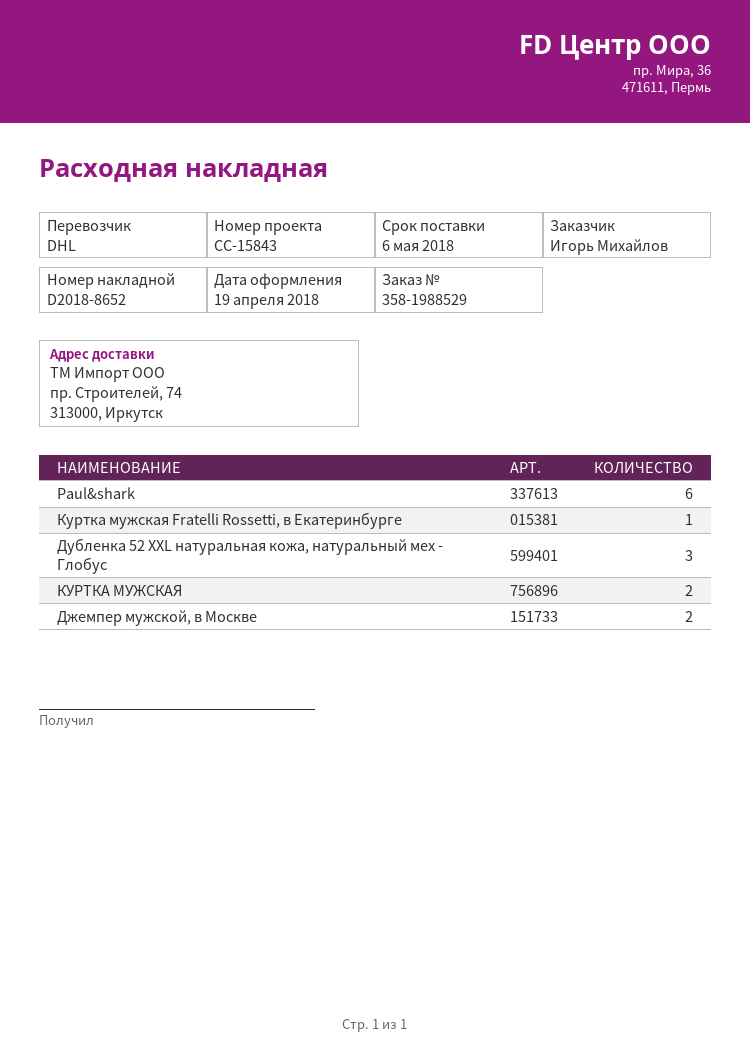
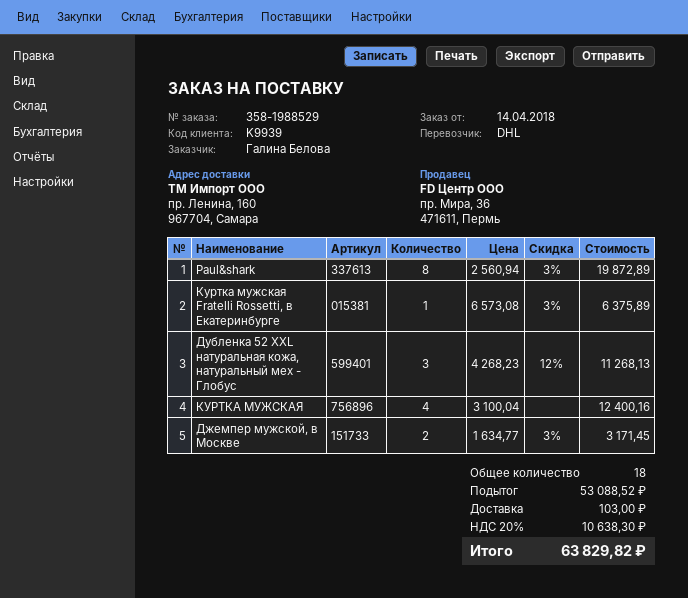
order date: 2018-04-19 -> 2018-04-14
ordered by: Игорь Михайлов -> Галина Белова
ship to: пр. Строителей, 74, 313000, Иркутск -> пр. Ленина, 160, 967704, Самара
Paul&shark: 6 -> 8
КУРТКА МУЖСКАЯ: 2 -> 4

